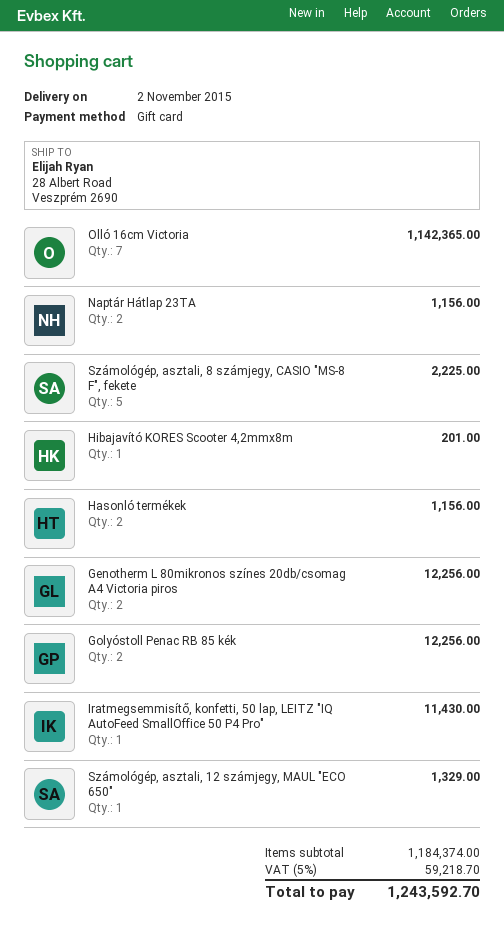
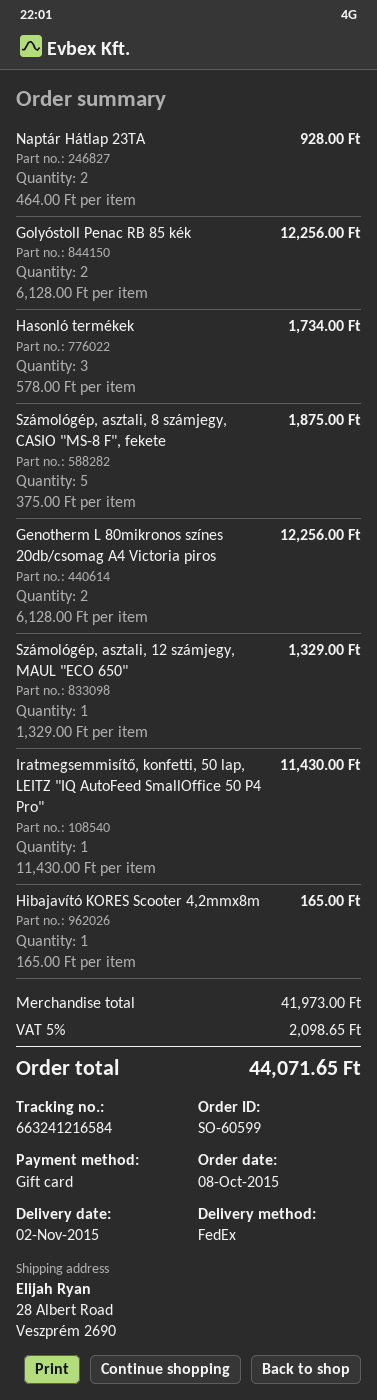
Olló 16cm Victoria: 7 for 1142365.00 -> none
Naptár Hátlap 23TA: 2 for 1156.00 -> 2 for 928.00
Számológép, asztali, 8 számjegy, CASIO "MS-8 F", fekete: 5 for 2225.00 -> 5 for 1875.00
Hibajavító KORES Scooter 4,2mmx8m: 1 for 201.00 -> 1 for 165.00
Hasonló termékek: 2 for 1156.00 -> 3 for 1734.00
subtotal: 1184374.00 -> 41973.00
tax: 5% = 59218.70 -> 5% = 2098.65
total: 1243592.70 -> 44071.65

